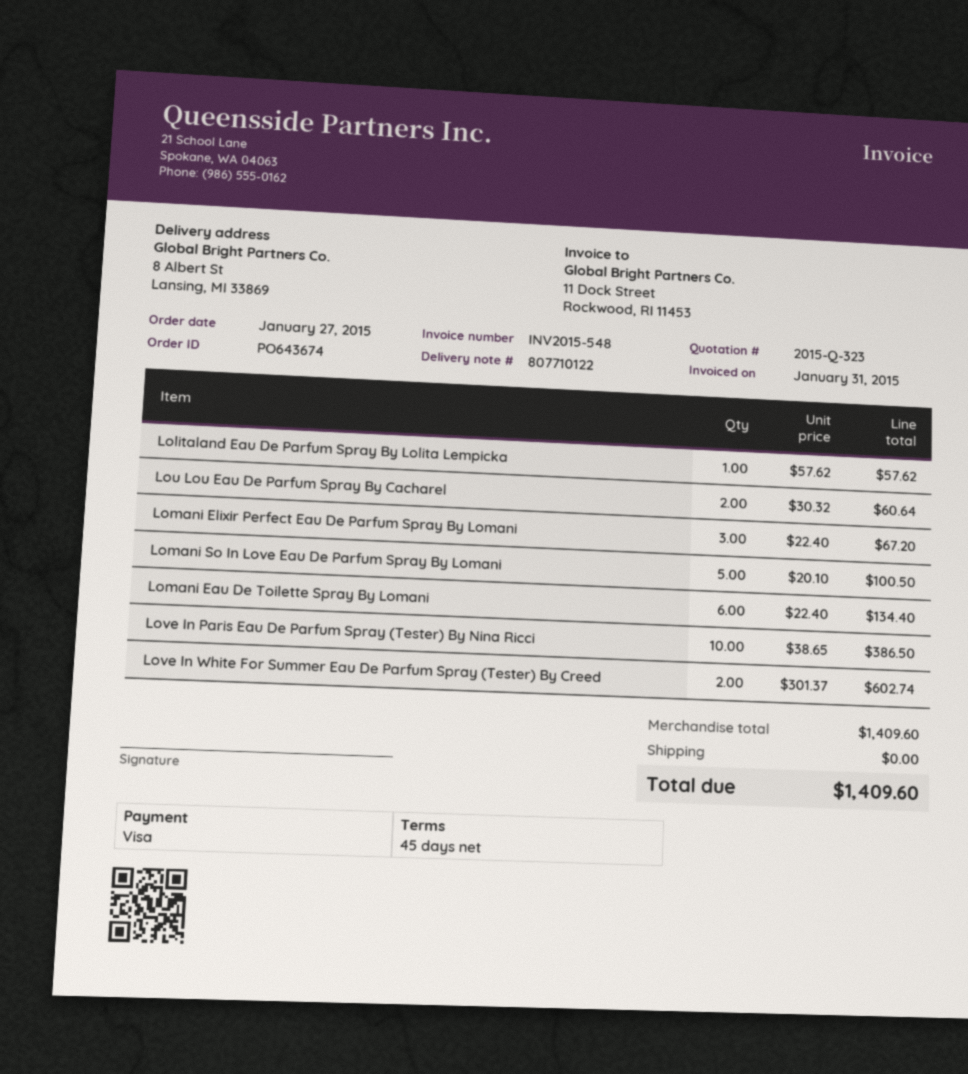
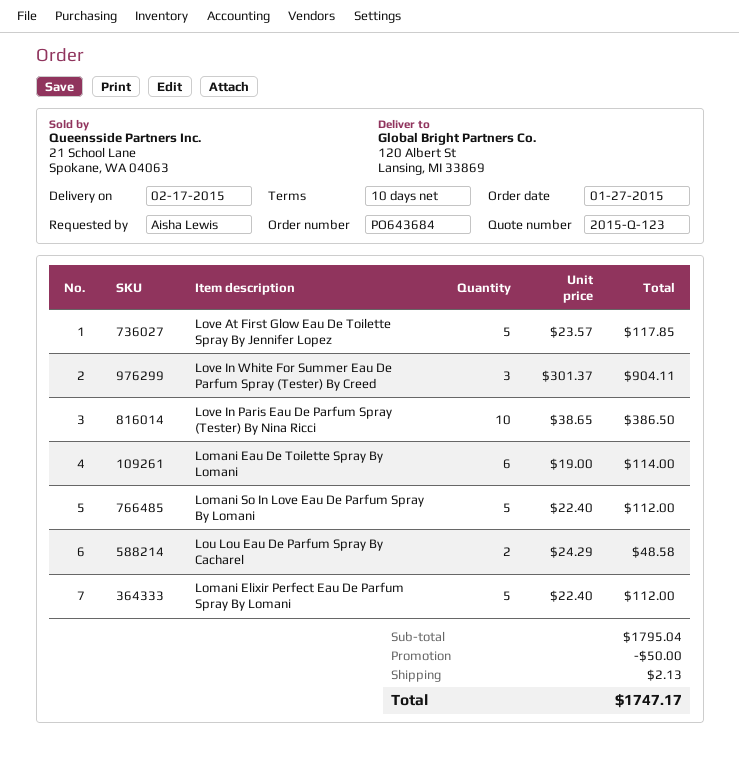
quote number: 2015-Q-323 -> 2015-Q-123
order number: PO643674 -> PO643684
payment terms: 45 days -> 10 days
ship to: 8 Albert St, Lansing, MI 33869 -> 120 Albert St, Lansing, MI 33869
Lolitaland Eau De Parfum Spray By Lolita Lempicka: 1 x 57.62 = 57.62 -> none
Lou Lou Eau De Parfum Spray By Cacharel: 2 x 30.32 = 60.64 -> 2 x 24.29 = 48.58
Lomani Elixir Perfect Eau De Parfum Spray By Lomani: 3 x 22.40 = 67.20 -> 5 x 22.40 = 112.00
Lomani So In Love Eau De Parfum Spray By Lomani: 5 x 20.10 = 100.50 -> 5 x 22.40 = 112.00
Lomani Eau De Toilette Spray By Lomani: 6 x 22.40 = 134.40 -> 6 x 19.00 = 114.00
Love In White For Summer Eau De Parfum Spray (Tester) By Creed: 2 x 301.37 = 602.74 -> 3 x 301.37 = 904.11
Love At First Glow Eau De Toilette Spray By Jennifer Lopez: none -> 5 x 23.57 = 117.85
subtotal: 1409.60 -> 1795.04
discount: none -> 50.00
shipping: 0.00 -> 2.13
total: 1409.60 -> 1747.17

